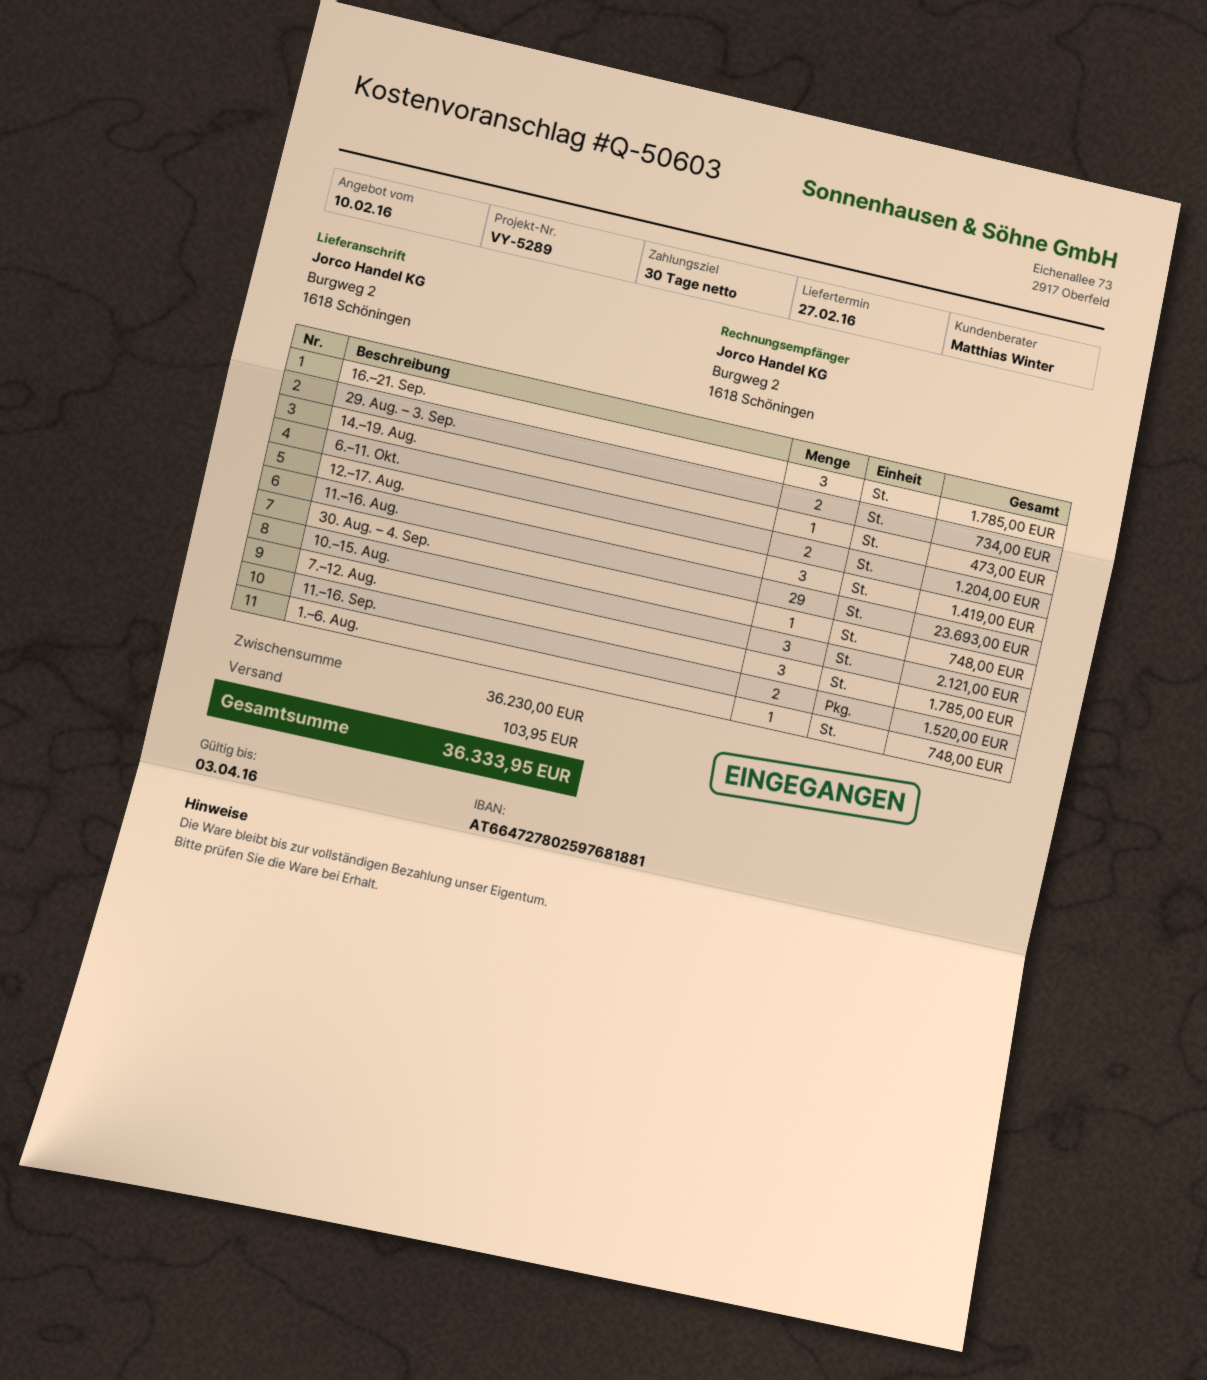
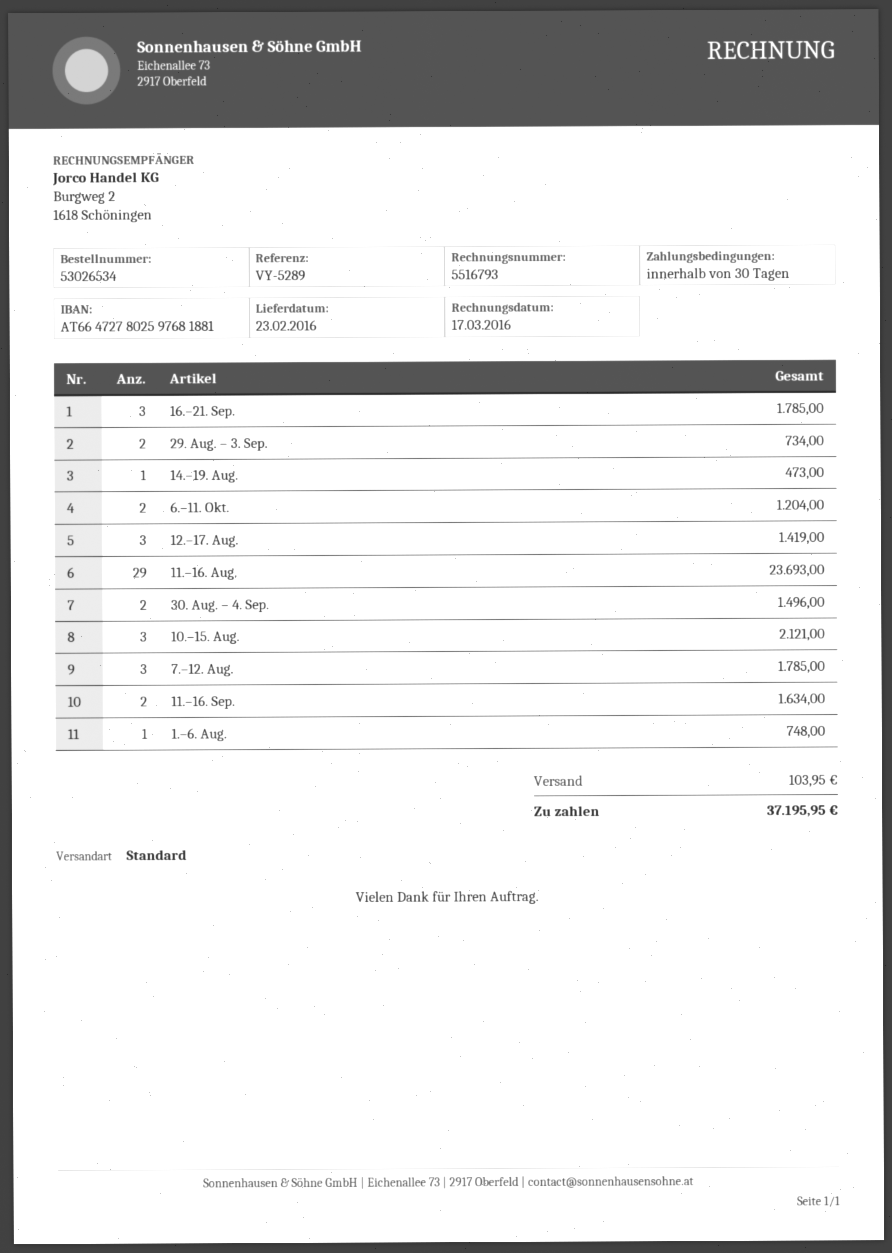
delivery date: 2016-02-27 -> 2016-02-23
30. Aug. – 4. Sep.: 1 for 748.00 -> 2 for 1496.00
11.–16. Sep.: 2 for 1520.00 -> 2 for 1634.00
total: 36333.95 -> 37195.95

